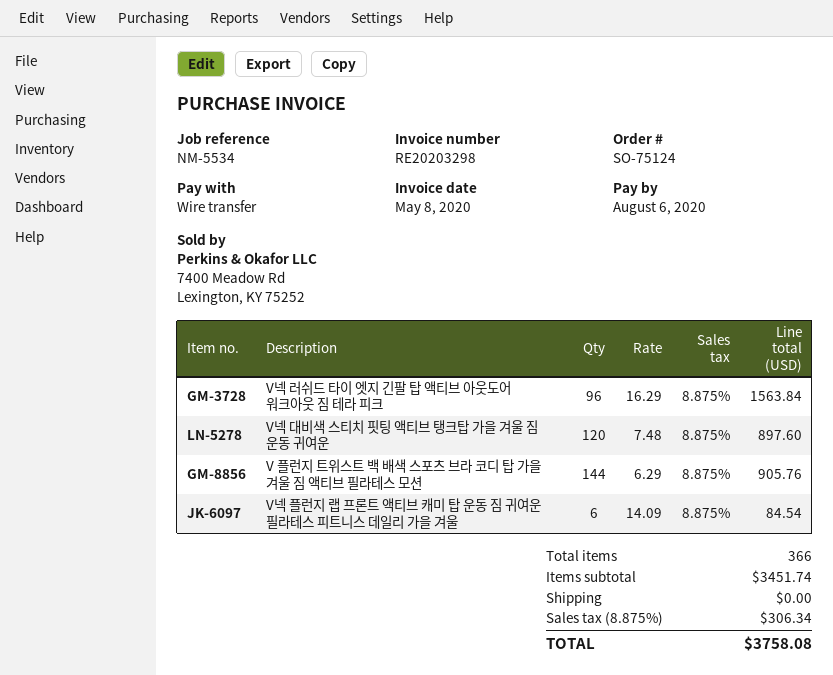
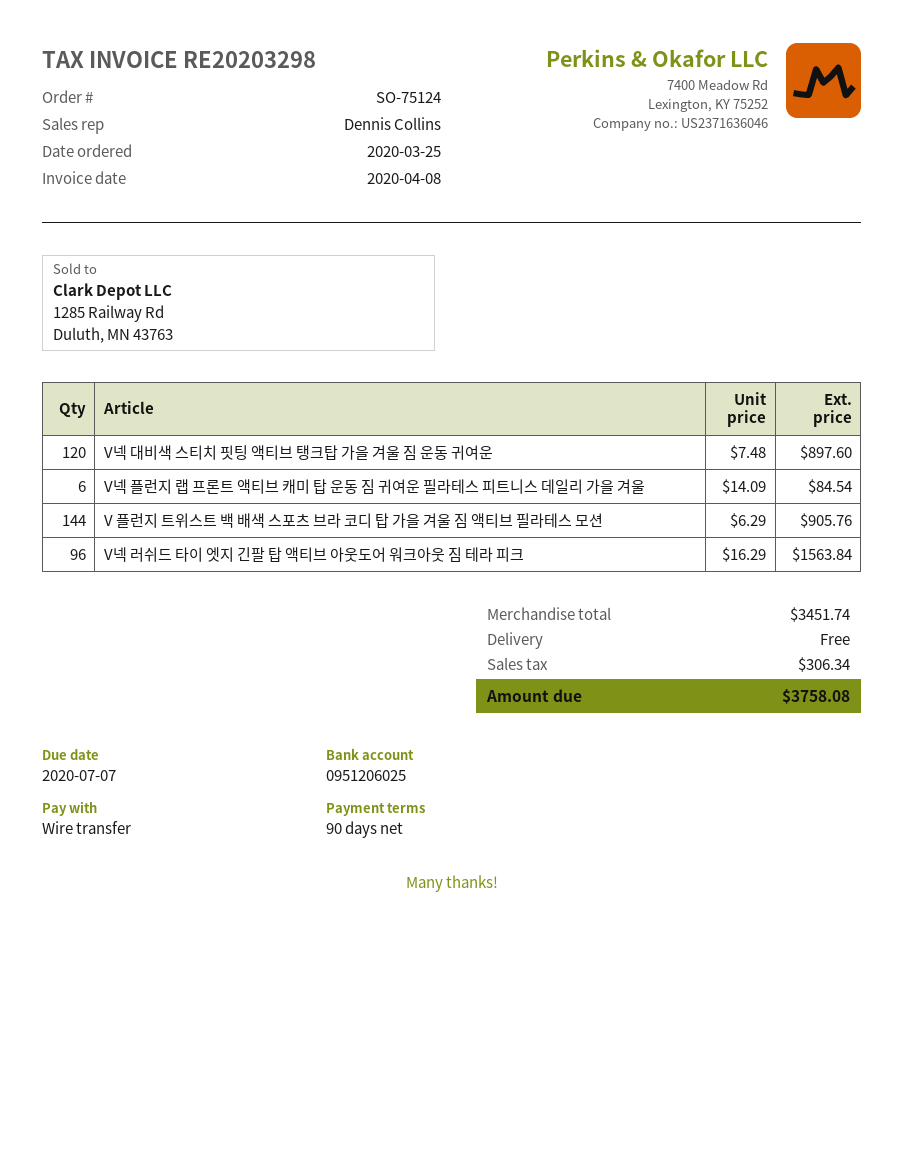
invoice date: 2020-05-08 -> 2020-04-08
due date: 2020-08-06 -> 2020-07-07

